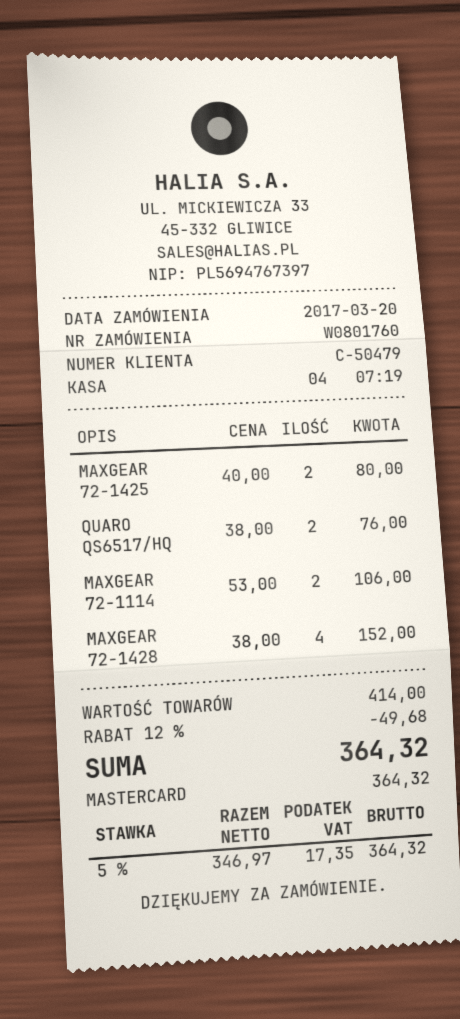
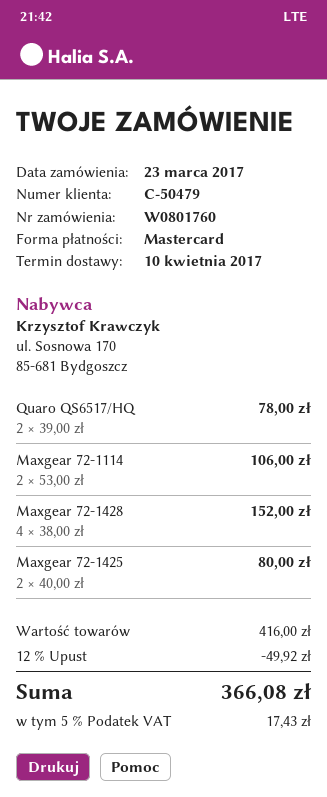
order date: 2017-03-20 -> 2017-03-23
QUARO QS6517/HQ: 2 x 38.00 = 76.00 -> 2 x 39.00 = 78.00
subtotal: 414.00 -> 416.00
discount: 12% = 49.68 -> 12% = 49.92
tax: 5% = 17.35 -> 5% = 17.43
total: 364.32 -> 366.08

